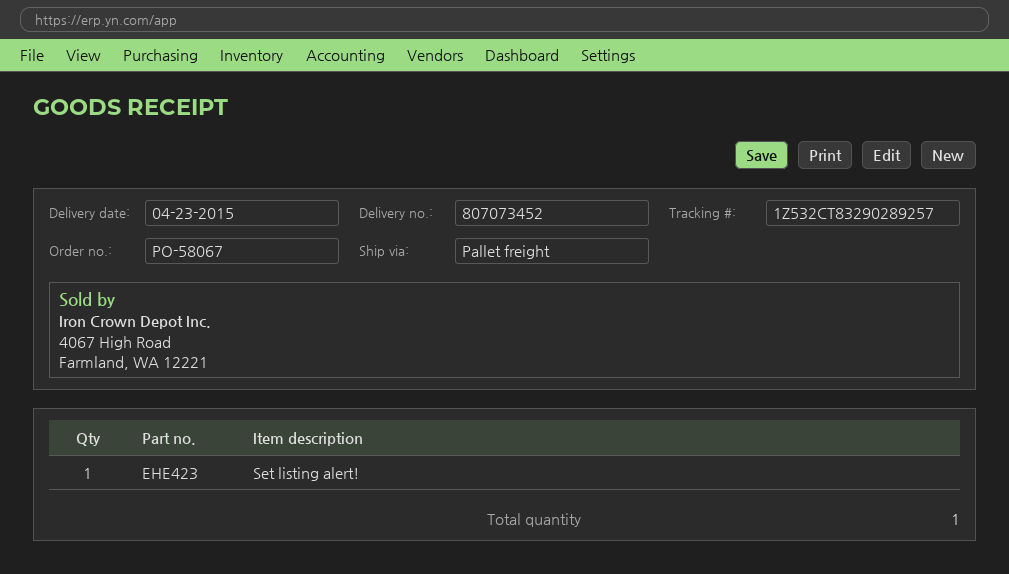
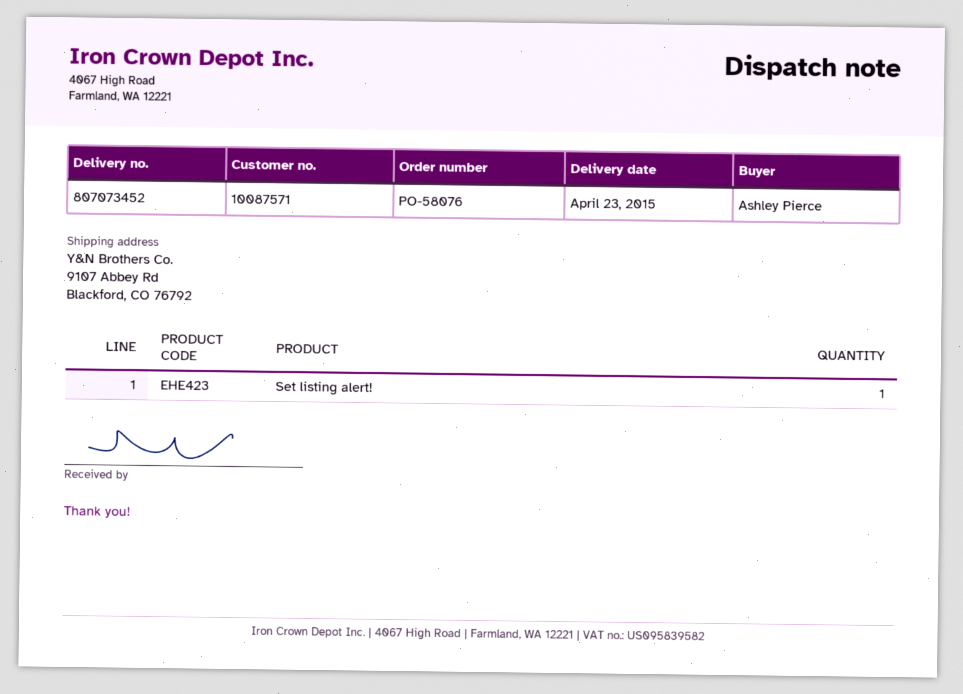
order number: PO-58067 -> PO-58076

